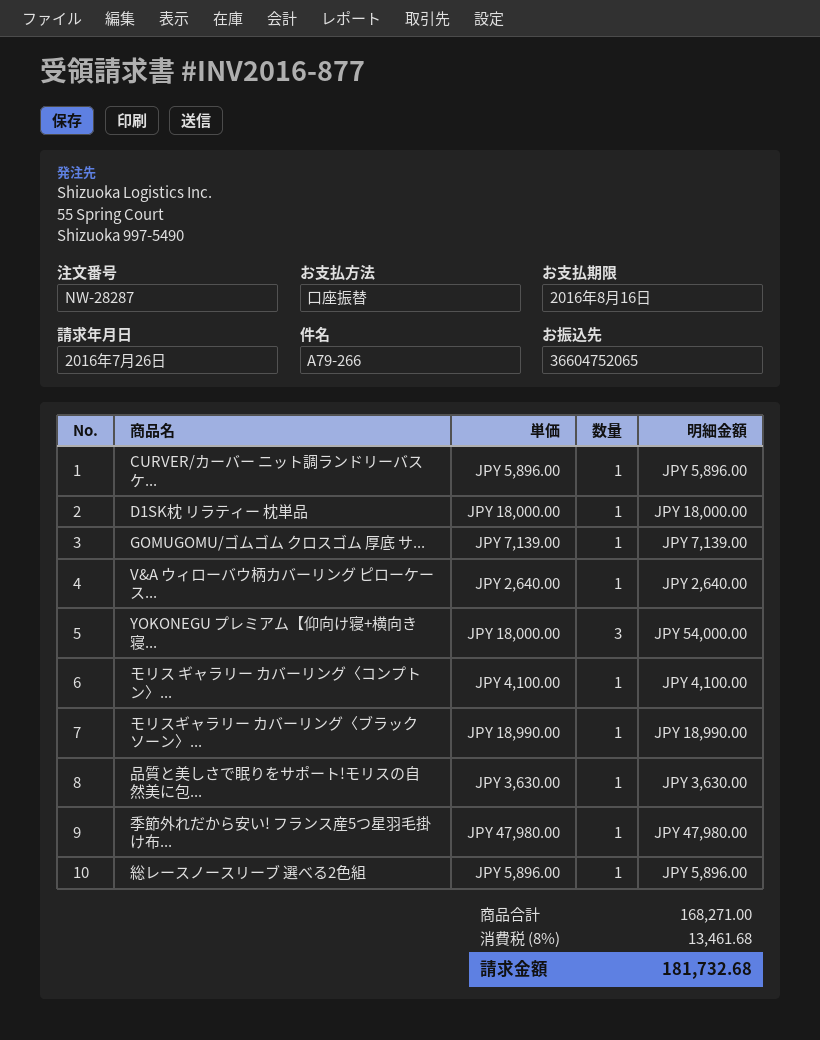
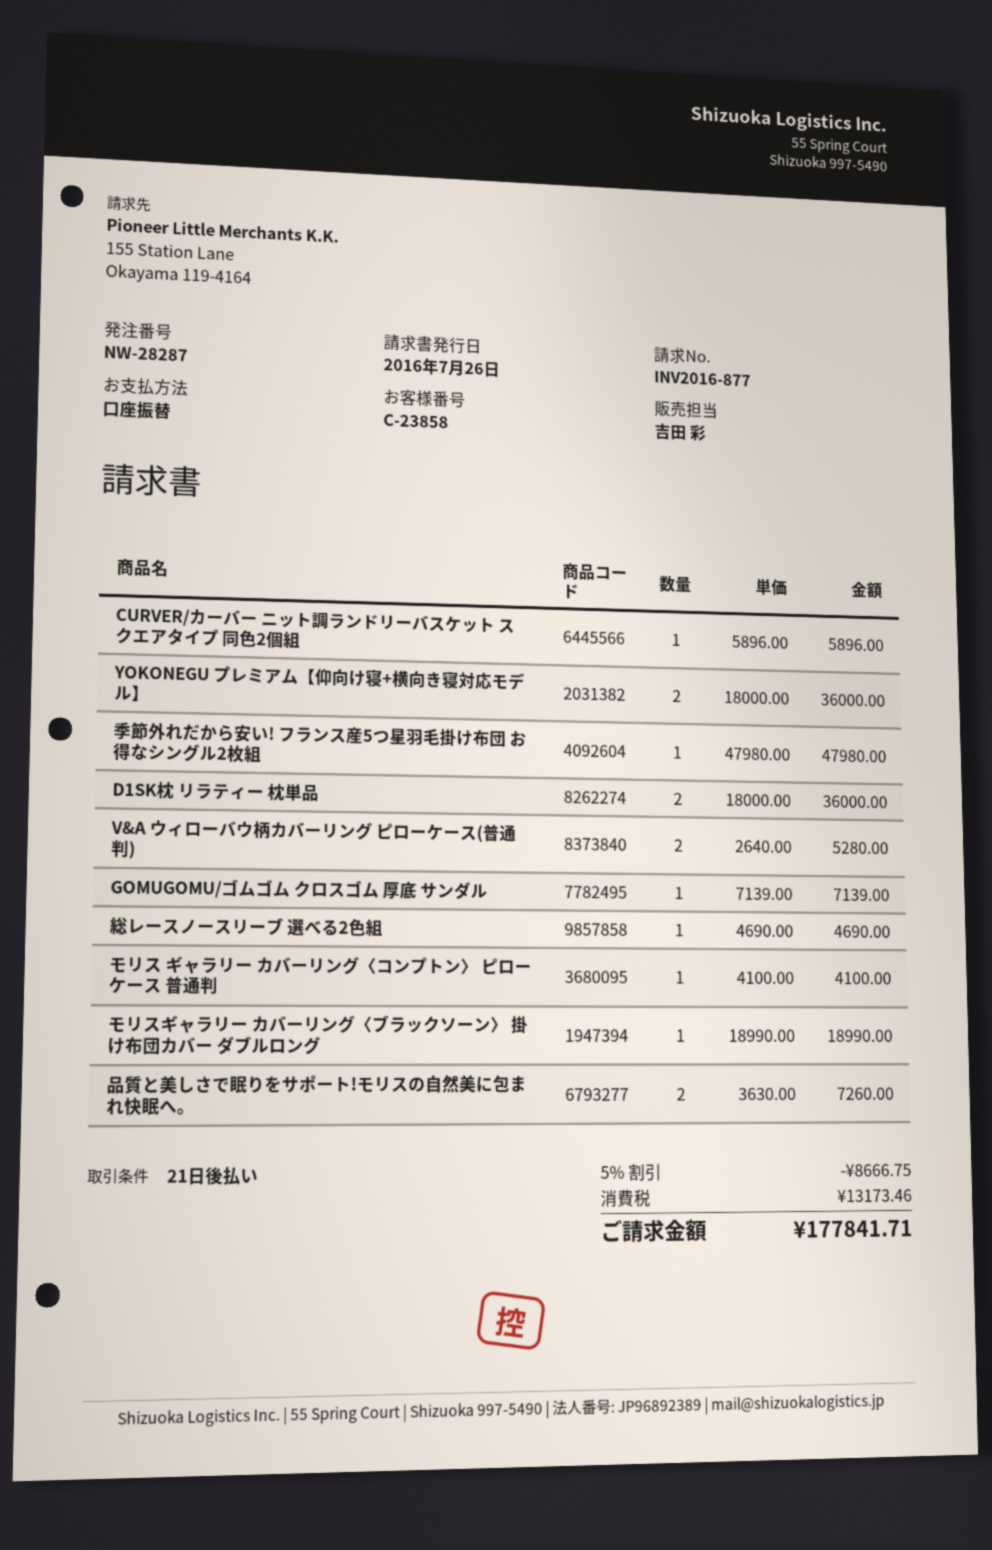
D1SK枕 リラティー 枕単品: 1 x 18000.00 = 18000.00 -> 2 x 18000.00 = 36000.00
V&A ウィローバウ柄カバーリング ピローケース...: 1 x 2640.00 = 2640.00 -> 2 x 2640.00 = 5280.00
YOKONEGU プレミアム【仰向け寝+横向き寝...: 3 x 18000.00 = 54000.00 -> 2 x 18000.00 = 36000.00
品質と美しさで眠りをサポート!モリスの自然美に包...: 1 x 3630.00 = 3630.00 -> 2 x 3630.00 = 7260.00
総レースノースリーブ 選べる2色組: 1 x 5896.00 = 5896.00 -> 1 x 4690.00 = 4690.00
discount: none -> 5% = 8666.75
tax: 13461.68 -> 13173.46
total: 181732.68 -> 177841.71

